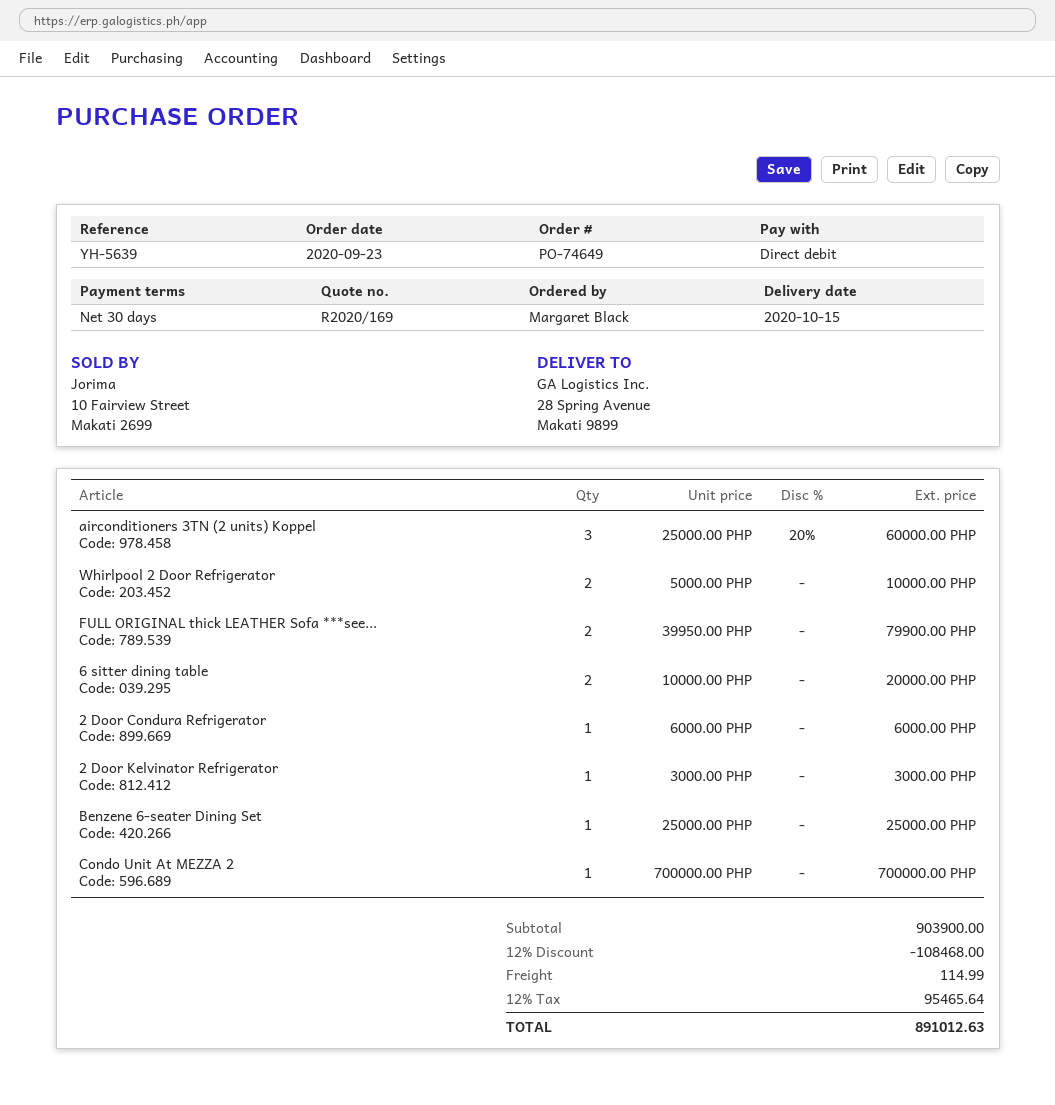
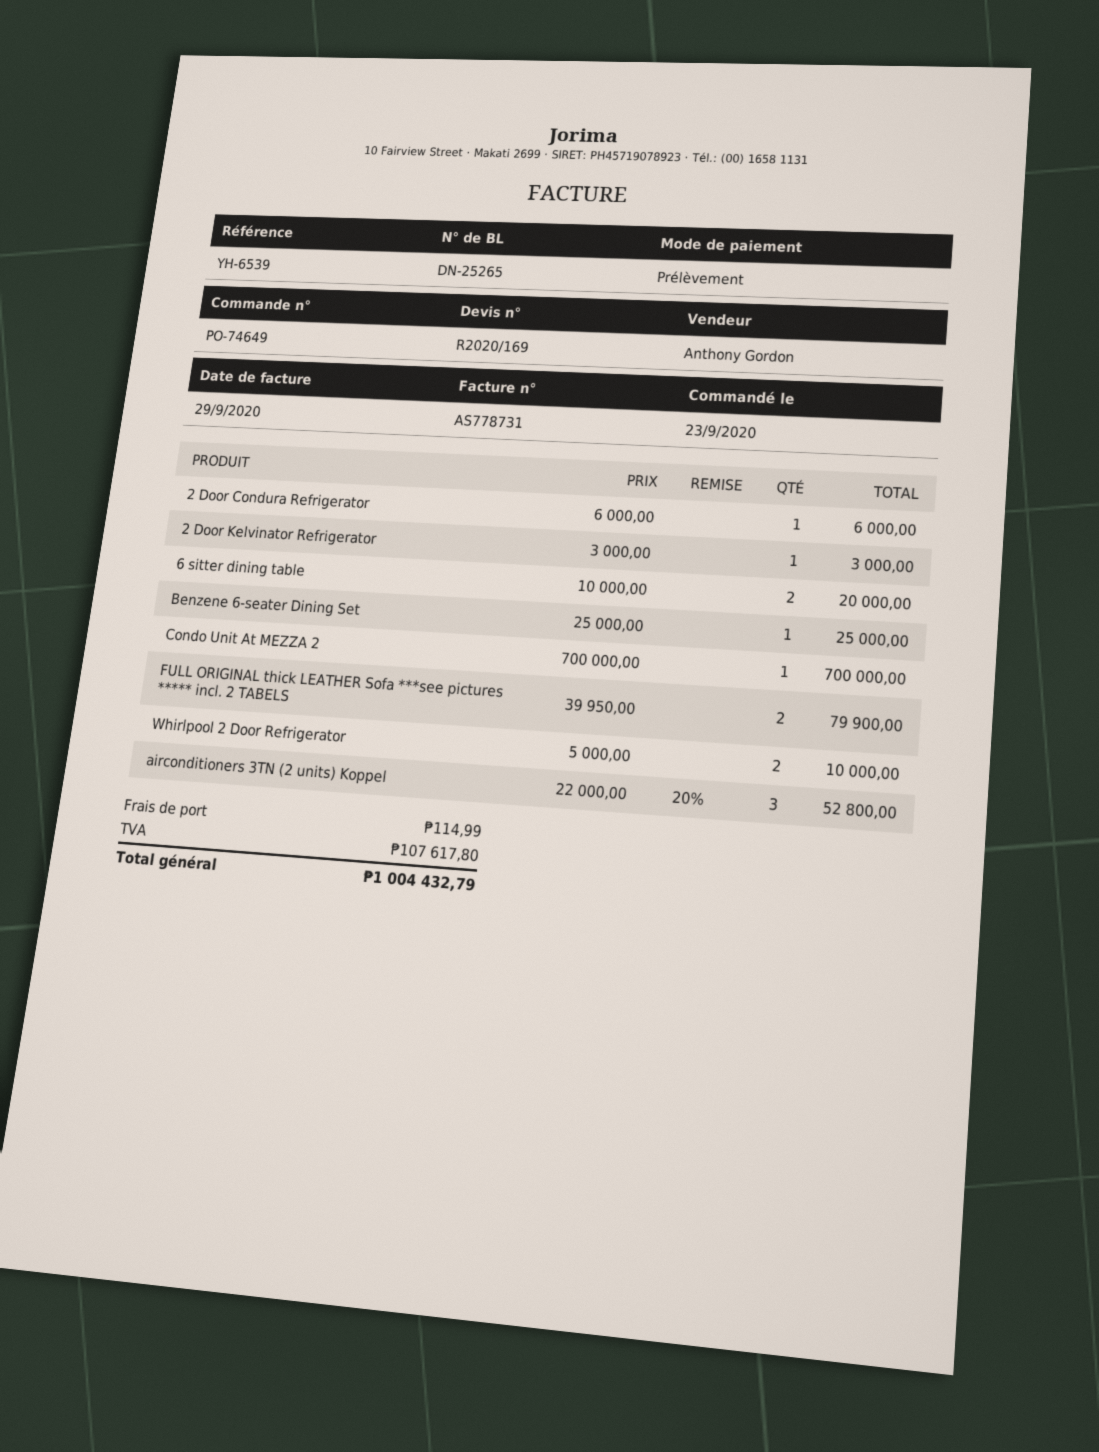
reference: YH-5639 -> YH-6539
airconditioners 3TN (2 units) Koppel: 3 x 25000.00 - 20% = 60000.00 -> 3 x 22000.00 - 20% = 52800.00
discount: 12% = 108468.00 -> none
tax: 95465.64 -> 107617.80
total: 891012.63 -> 1004432.79

